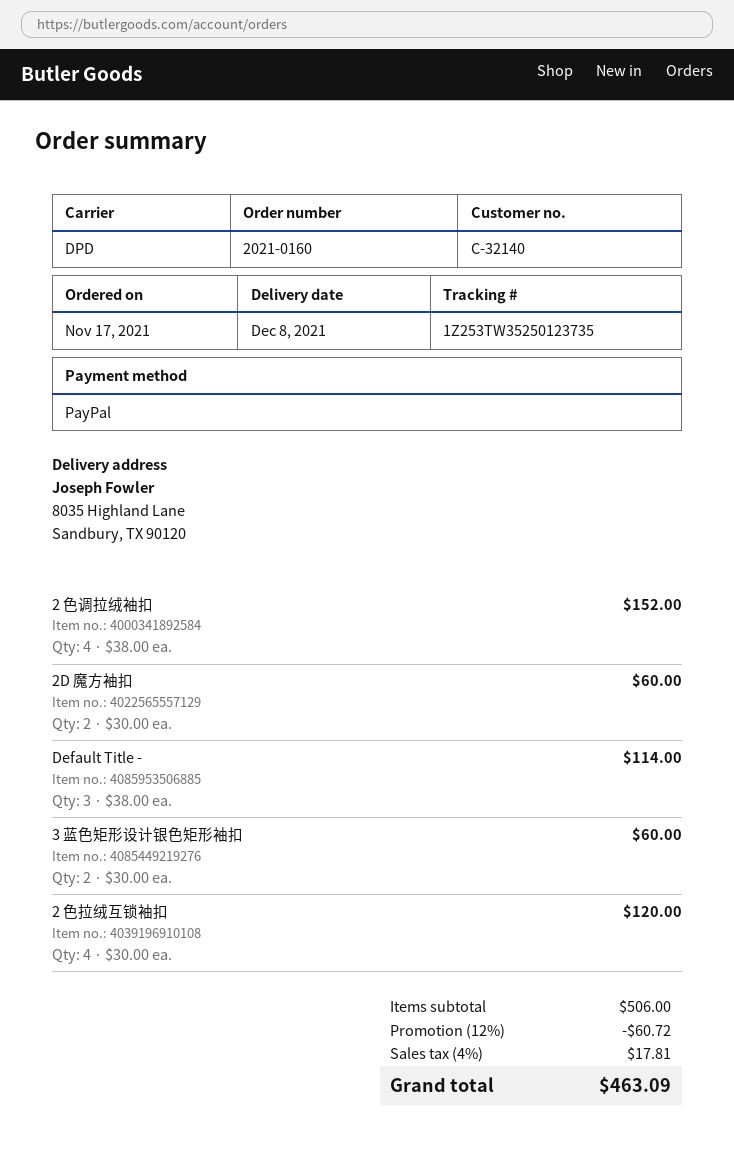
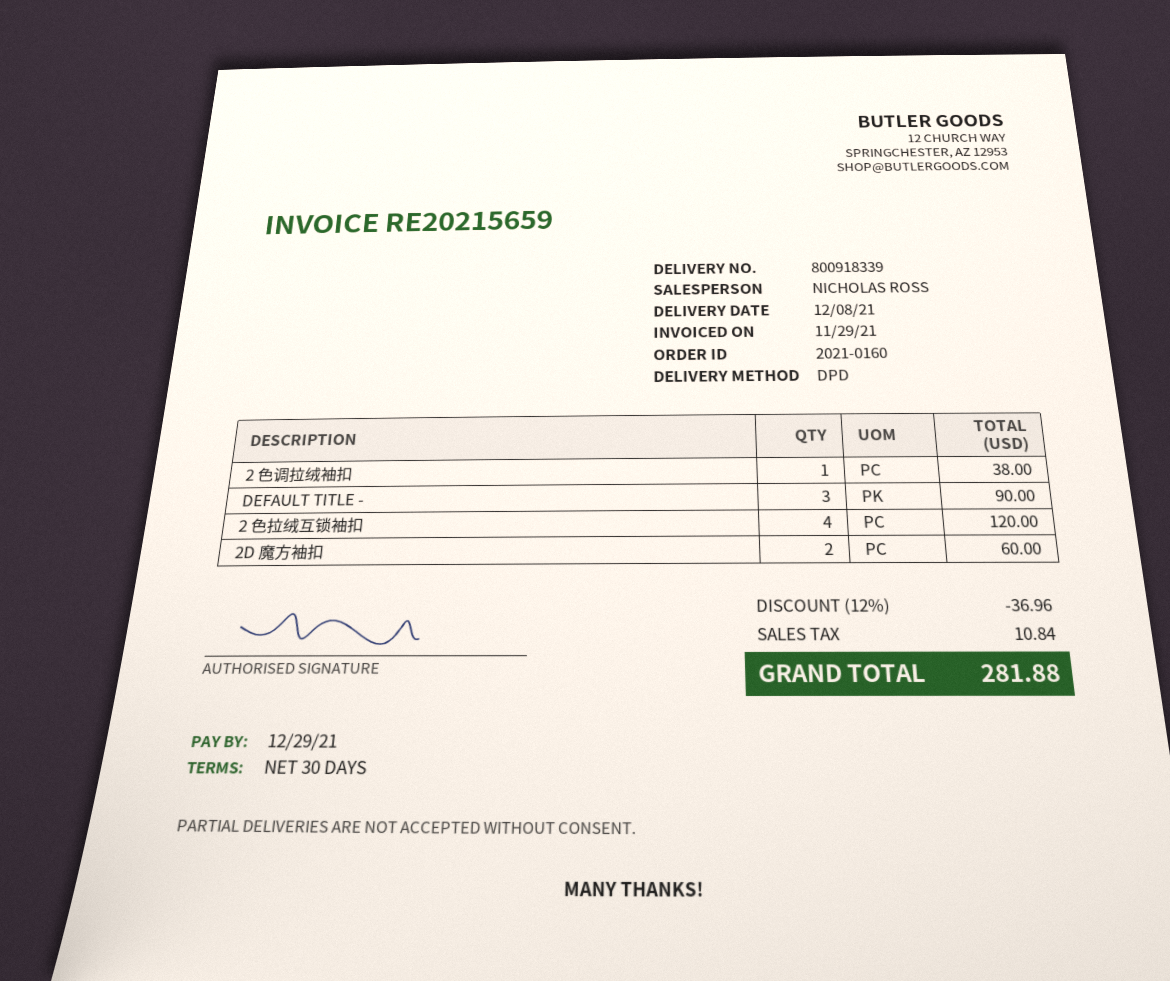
2 色调拉绒袖扣: 4 for 152.00 -> 1 for 38.00
Default Title -: 3 for 114.00 -> 3 for 90.00
3 蓝色矩形设计银色矩形袖扣: 2 for 60.00 -> none
discount: 12% = 60.72 -> 12% = 36.96
tax: 17.81 -> 10.84
total: 463.09 -> 281.88

